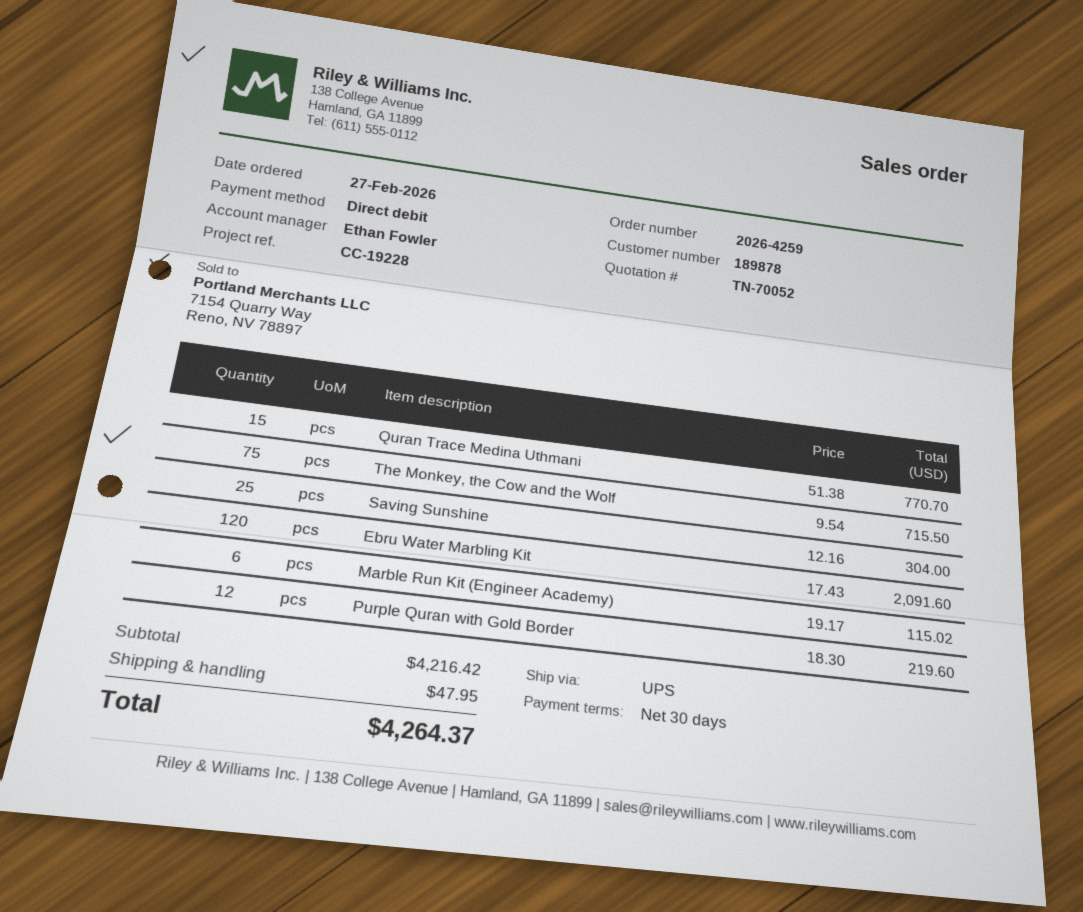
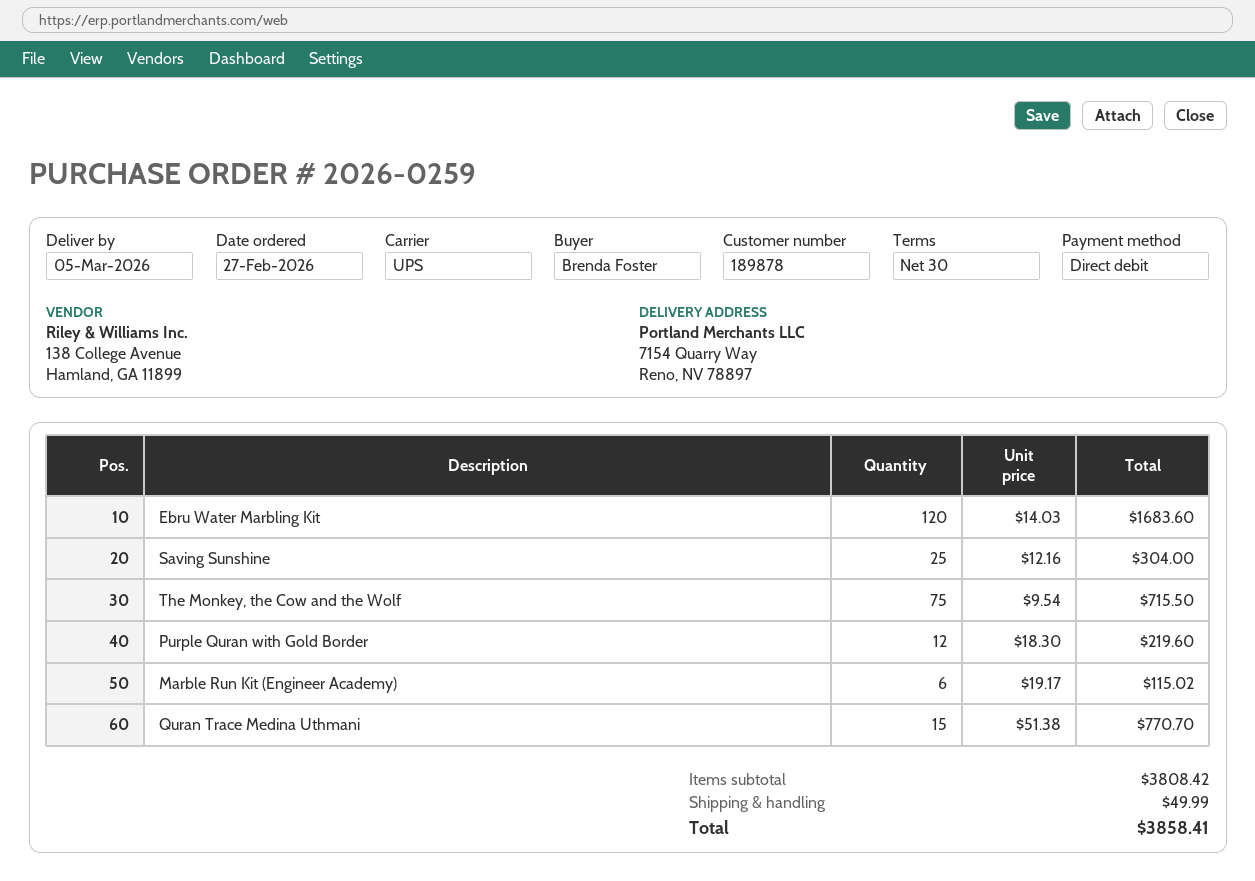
order number: 2026-4259 -> 2026-0259
Ebru Water Marbling Kit: 120 x 17.43 = 2091.60 -> 120 x 14.03 = 1683.60
subtotal: 4216.42 -> 3808.42
shipping: 47.95 -> 49.99
total: 4264.37 -> 3858.41

